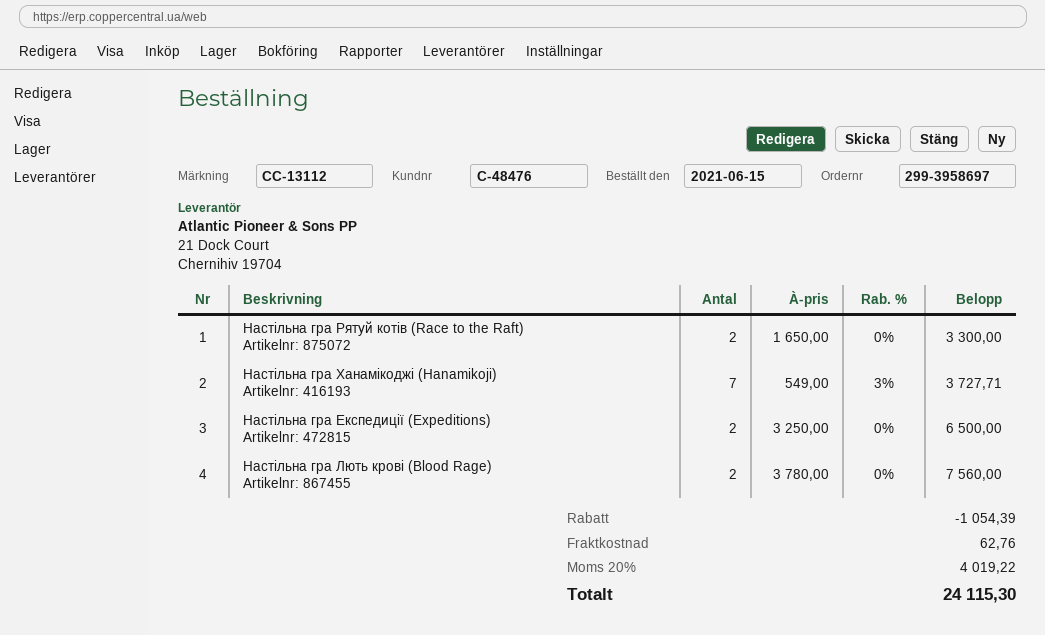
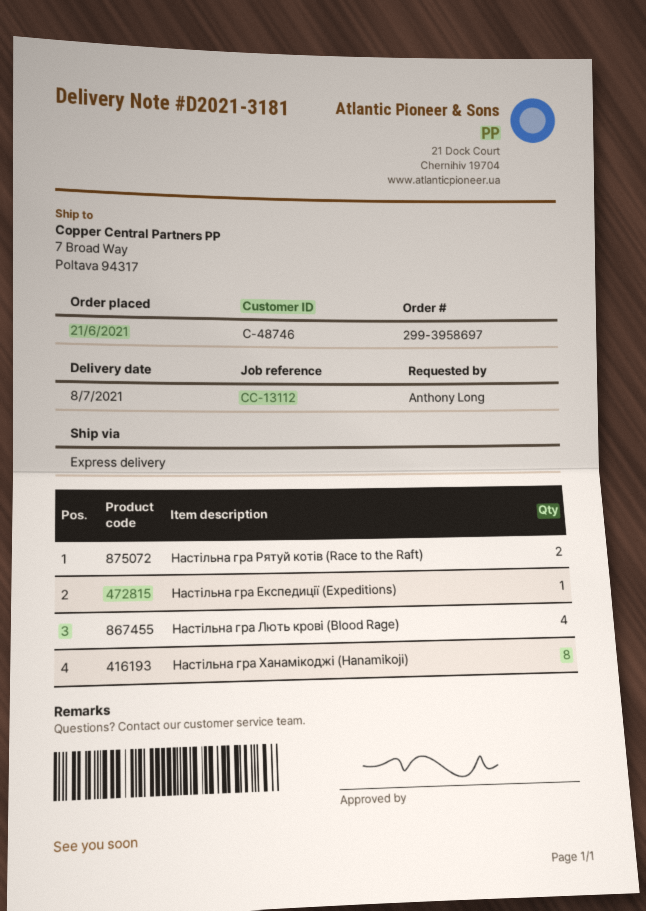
order date: 2021-06-15 -> 2021-06-21
customer number: C-48476 -> C-48746
Настільна гра Ханамікоджі (Hanamikoji): 7 -> 8
Настільна гра Експедиції (Expeditions): 2 -> 1
Настільна гра Лють крові (Blood Rage): 2 -> 4

